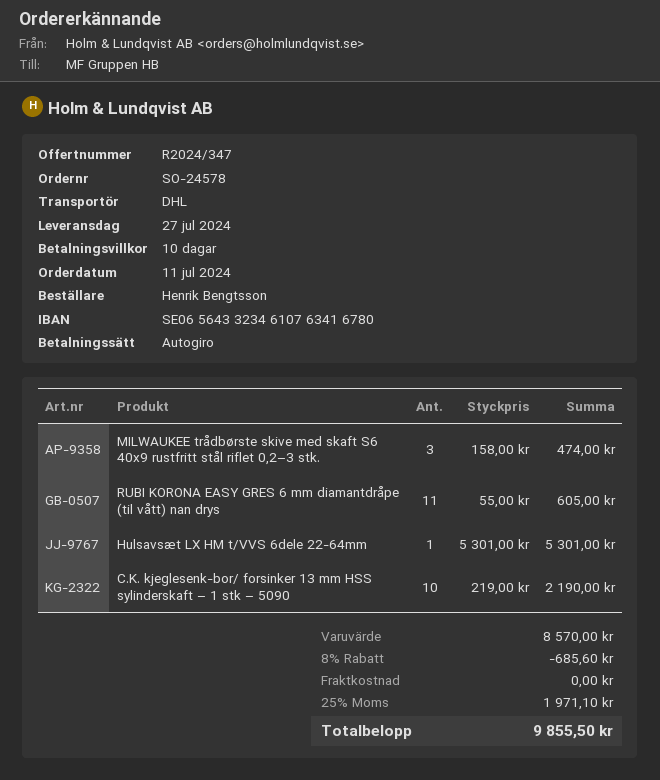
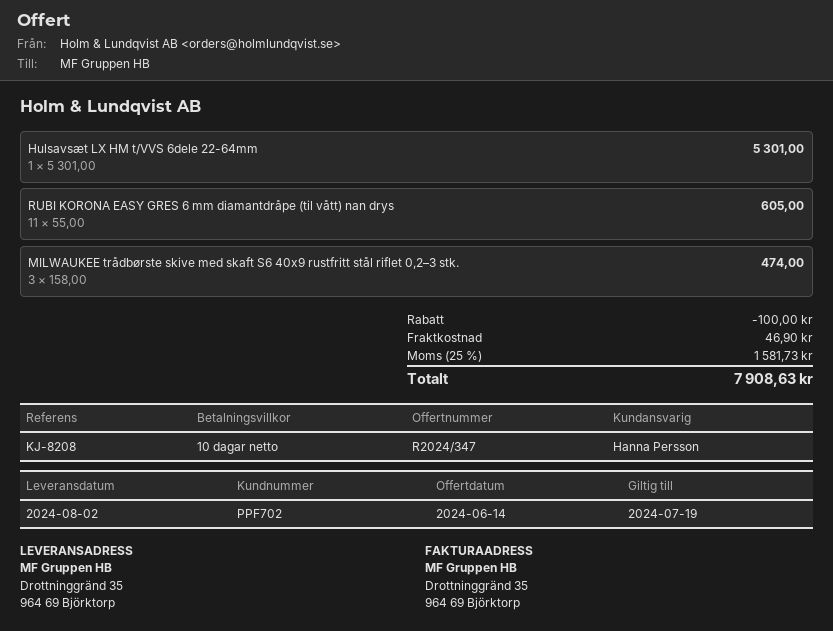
delivery date: 2024-07-27 -> 2024-08-02
C.K. kjeglesenk-bor/ forsinker 13 mm HSS sylinderskaft – 1 stk – 5090: 10 x 219.00 = 2190.00 -> none
discount: 685.60 -> 100.00
shipping: 0.00 -> 46.90
tax: 25% = 1971.10 -> 25% = 1581.73
total: 9855.50 -> 7908.63

